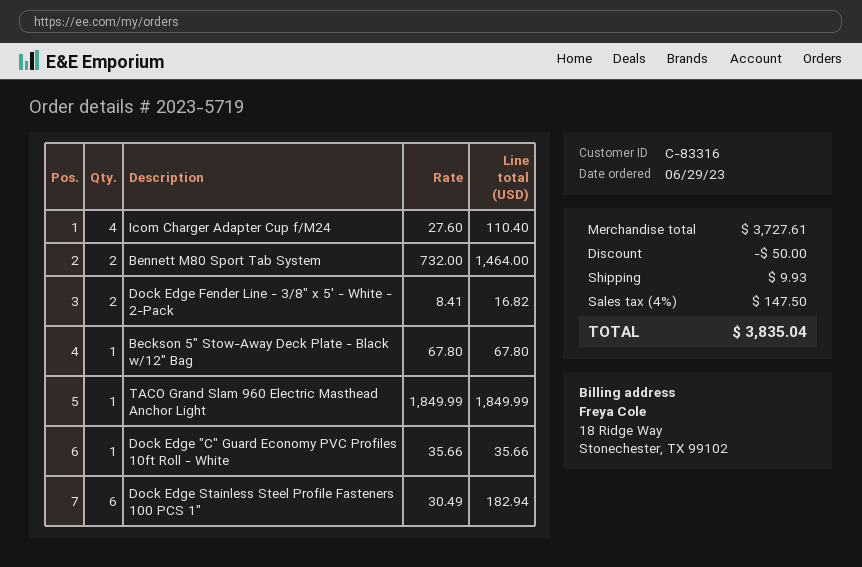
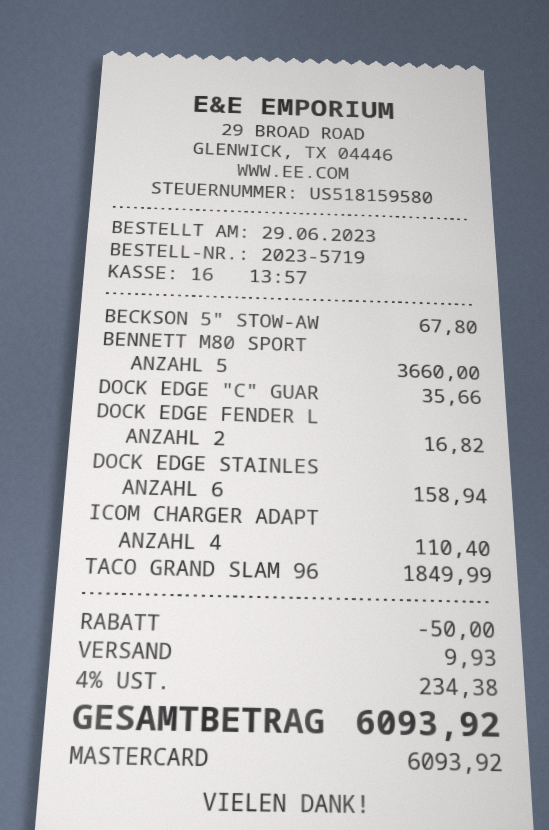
Bennett M80 Sport Tab System: 2 for 1464.00 -> 5 for 3660.00
Dock Edge Stainless Steel Profile Fasteners 100 PCS 1": 6 for 182.94 -> 6 for 158.94
tax: 4% = 147.50 -> 4% = 234.38
total: 3835.04 -> 6093.92

